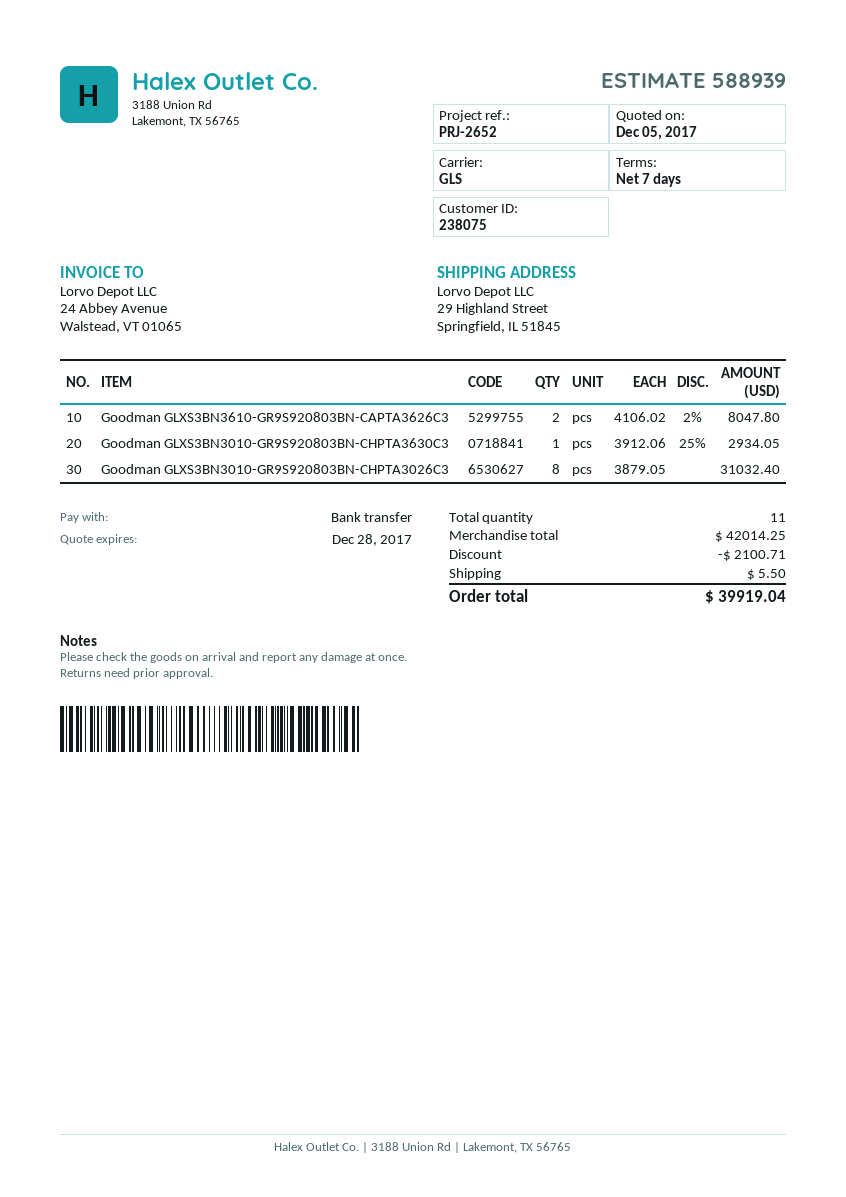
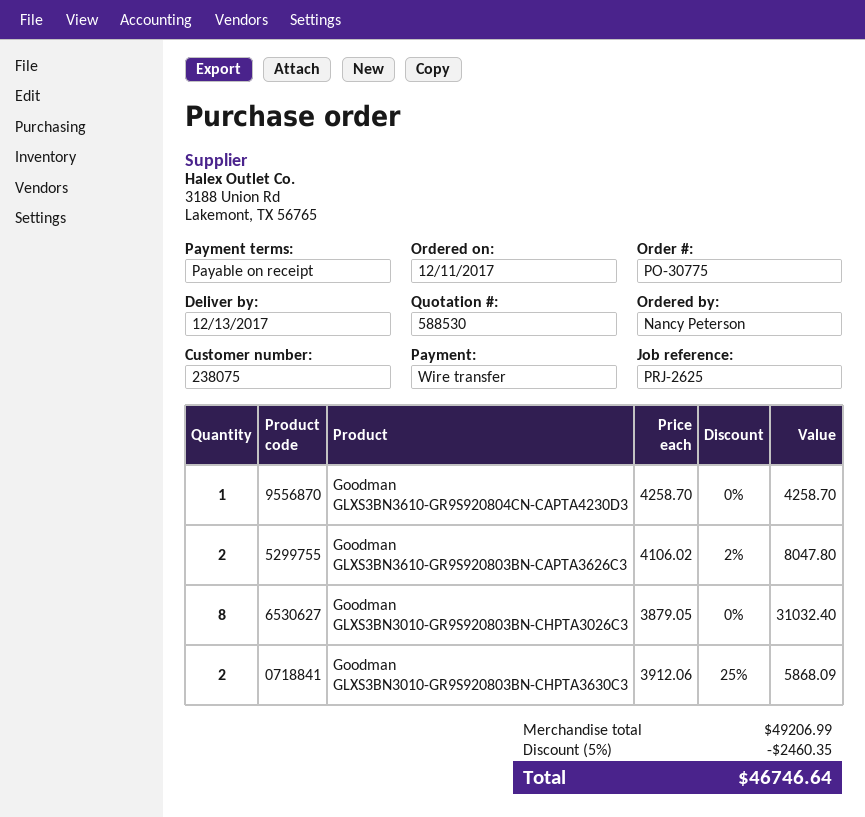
quote number: 588939 -> 588530
payment terms: 7 days -> on receipt
reference: PRJ-2652 -> PRJ-2625
Goodman GLXS3BN3010-GR9S920803BN-CHPTA3630C3: 1 x 3912.06 - 25% = 2934.05 -> 2 x 3912.06 - 25% = 5868.09
Goodman GLXS3BN3610-GR9S920804CN-CAPTA4230D3: none -> 1 x 4258.70 = 4258.70
subtotal: 42014.25 -> 49206.99
discount: 2100.71 -> 2460.35
shipping: 5.50 -> none
total: 39919.04 -> 46746.64

